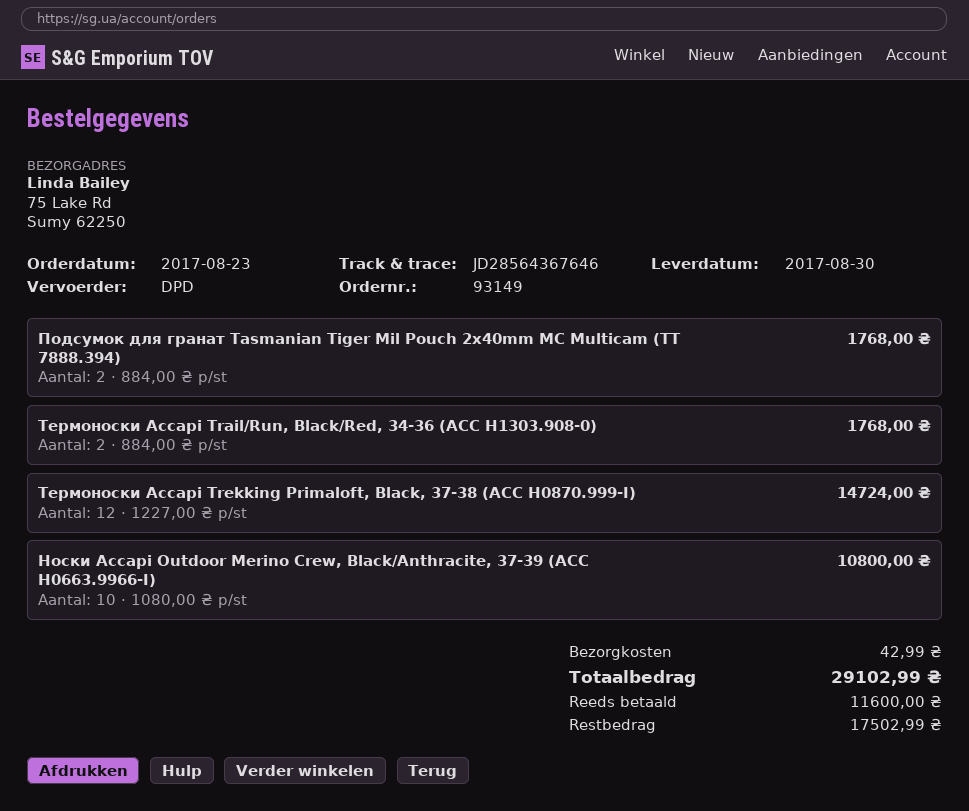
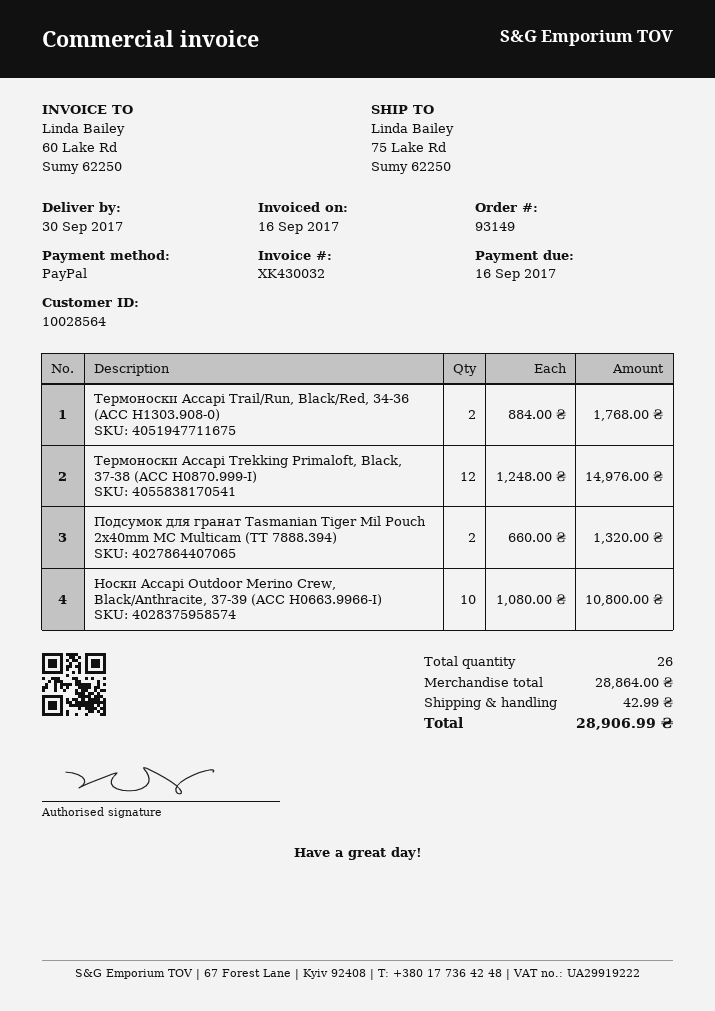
delivery date: 2017-08-30 -> 2017-09-30
Подсумок для гранат Tasmanian Tiger Mil Pouch 2x40mm MC Multicam (TT 7888.394): 2 x 884.00 = 1768.00 -> 2 x 660.00 = 1320.00
Термоноски Accapi Trekking Primaloft, Black, 37-38 (ACC H0870.999-I): 12 x 1227.00 = 14724.00 -> 12 x 1248.00 = 14976.00
total: 29102.99 -> 28906.99

